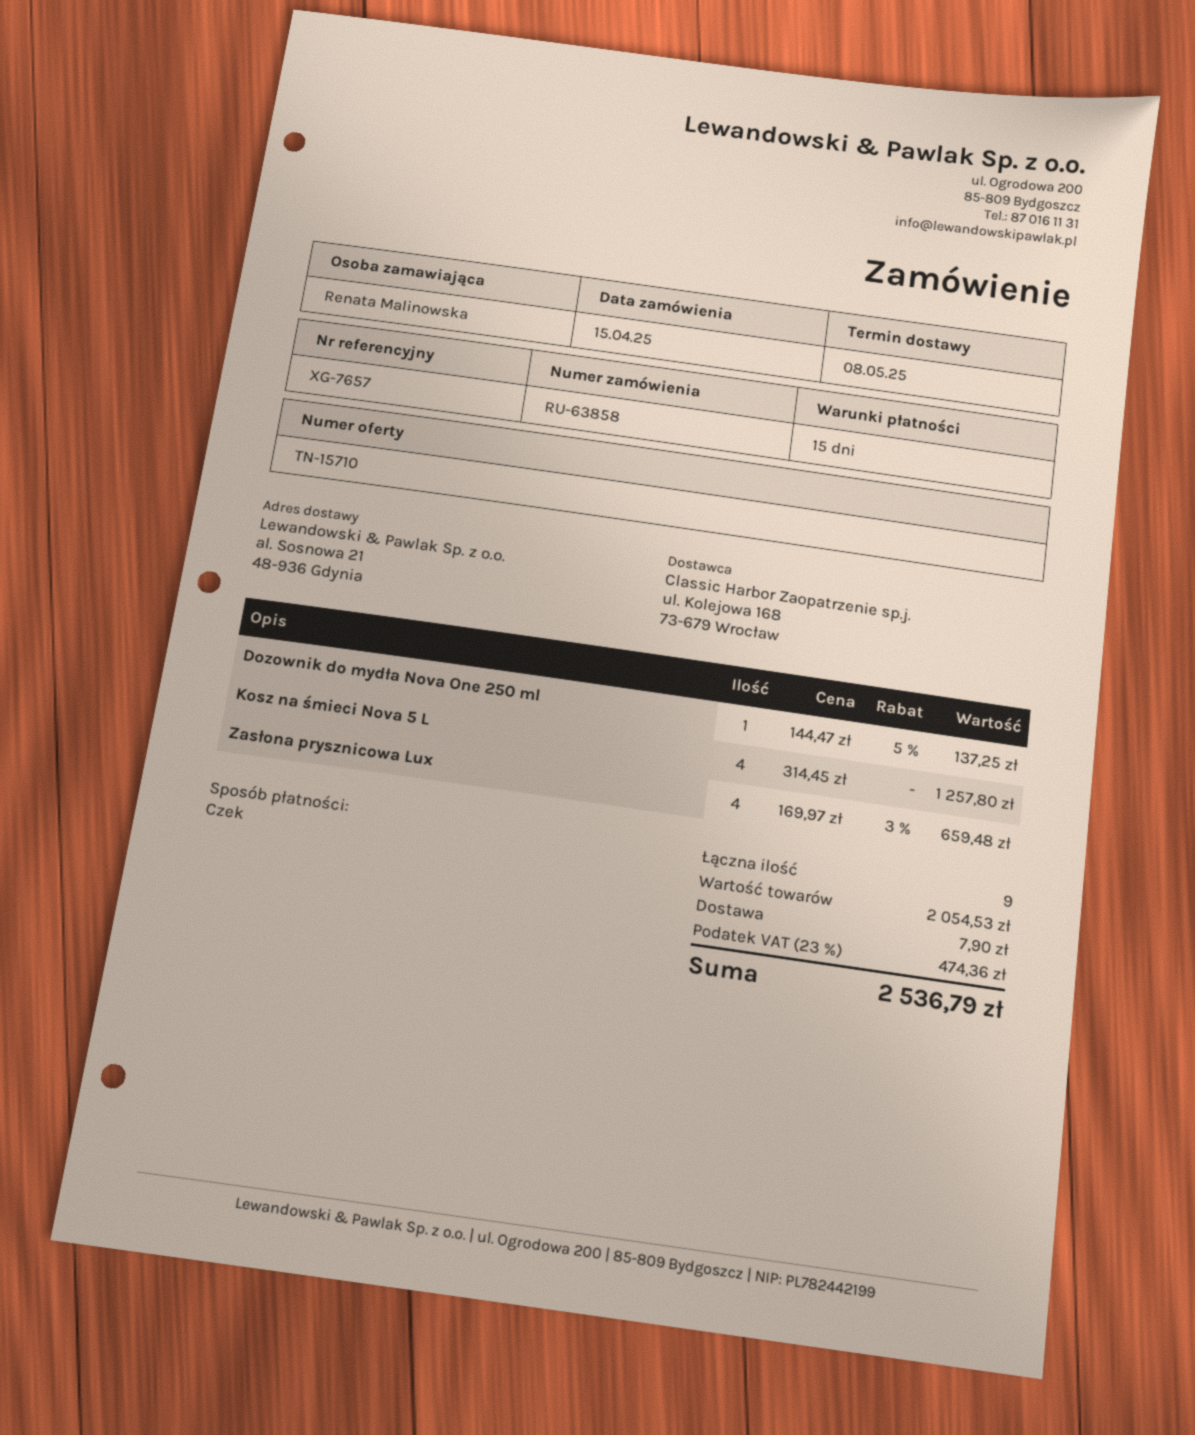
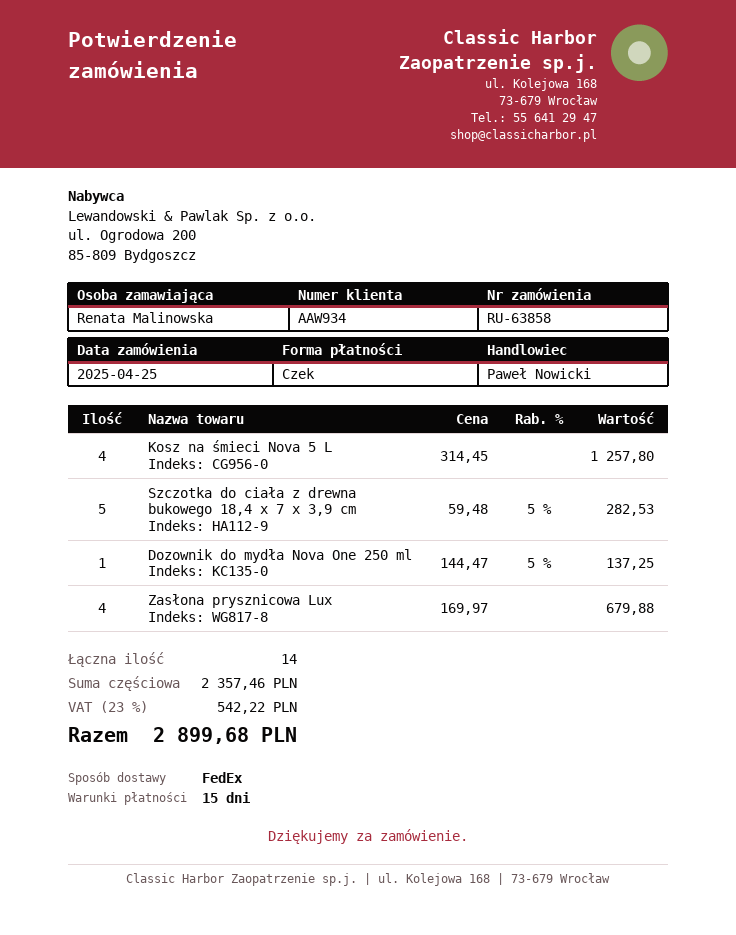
order date: 2025-04-15 -> 2025-04-25
Zasłona prysznicowa Lux: 4 x 169.97 - 3% = 659.48 -> 4 x 169.97 = 679.88
Szczotka do ciała z drewna bukowego 18,4 x 7 x 3,9 cm: none -> 5 x 59.48 - 5% = 282.53
total quantity: 9 -> 14
subtotal: 2054.53 -> 2357.46
shipping: 7.90 -> none
tax: 23% = 474.36 -> 23% = 542.22
total: 2536.79 -> 2899.68

